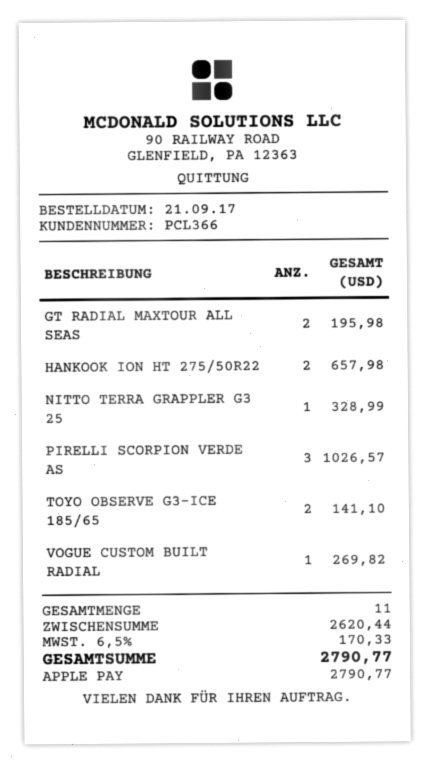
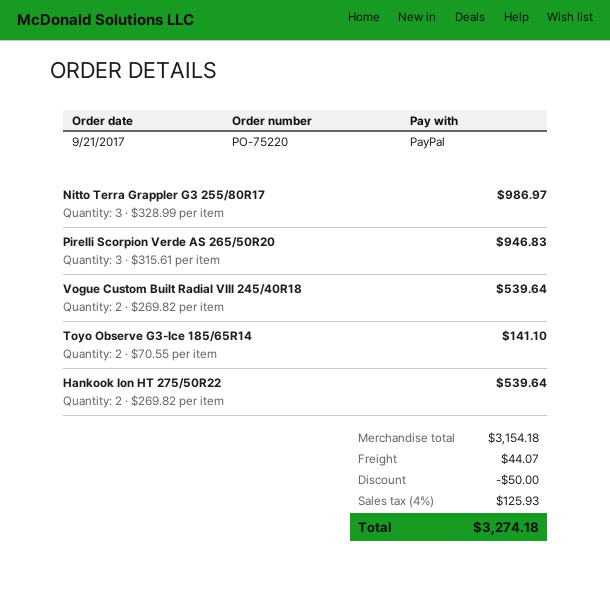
payment method: Apple Pay -> PayPal
GT RADIAL MAXTOUR ALL SEAS: 2 for 195.98 -> none
HANKOOK ION HT 275/50R22: 2 for 657.98 -> 2 for 539.64
NITTO TERRA GRAPPLER G3 25: 1 for 328.99 -> 3 for 986.97
PIRELLI SCORPION VERDE AS: 3 for 1026.57 -> 3 for 946.83
VOGUE CUSTOM BUILT RADIAL: 1 for 269.82 -> 2 for 539.64
subtotal: 2620.44 -> 3154.18
discount: none -> 50.00
shipping: none -> 44.07
tax: 6.5% = 170.33 -> 4% = 125.93
total: 2790.77 -> 3274.18

